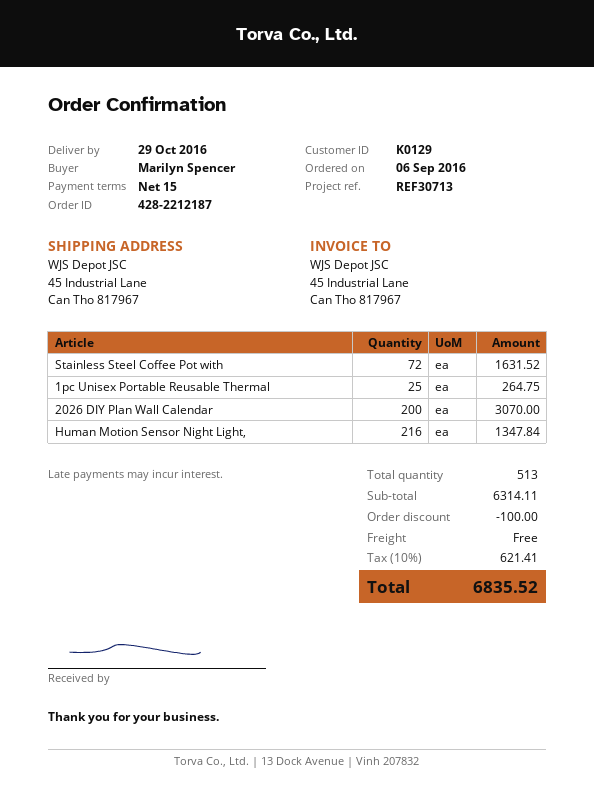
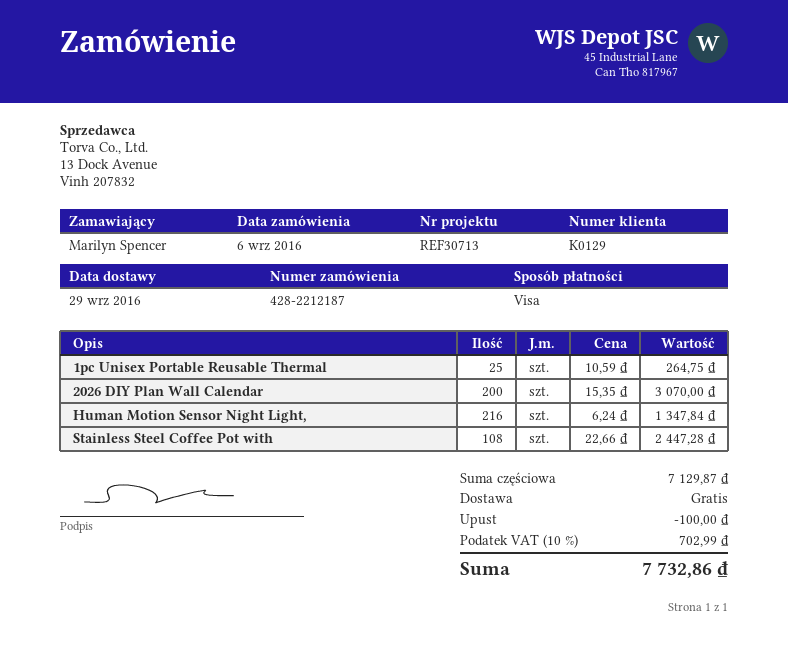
delivery date: 2016-10-29 -> 2016-09-29
Stainless Steel Coffee Pot with: 72 for 1631.52 -> 108 for 2447.28
subtotal: 6314.11 -> 7129.87
tax: 10% = 621.41 -> 10% = 702.99
total: 6835.52 -> 7732.86

